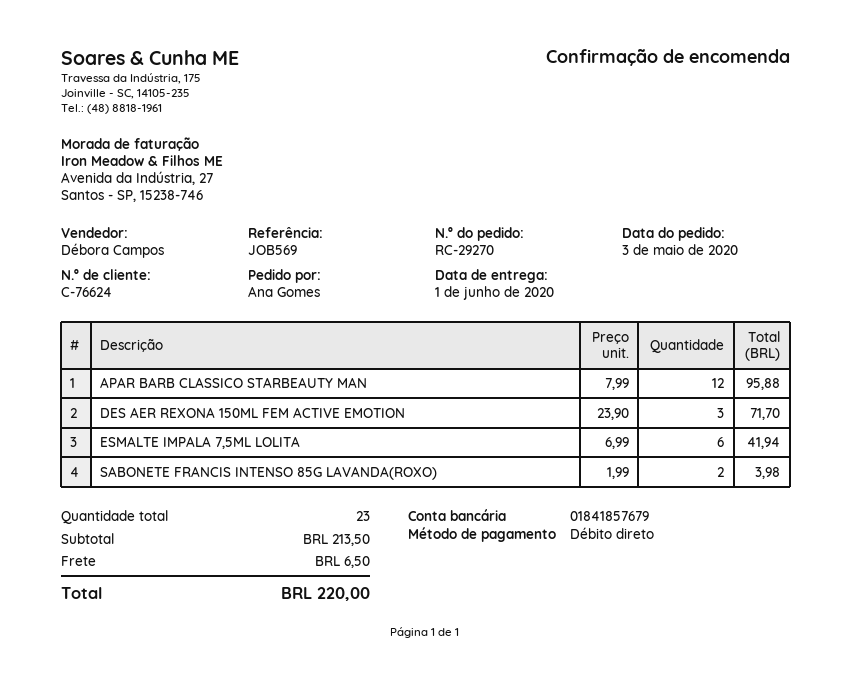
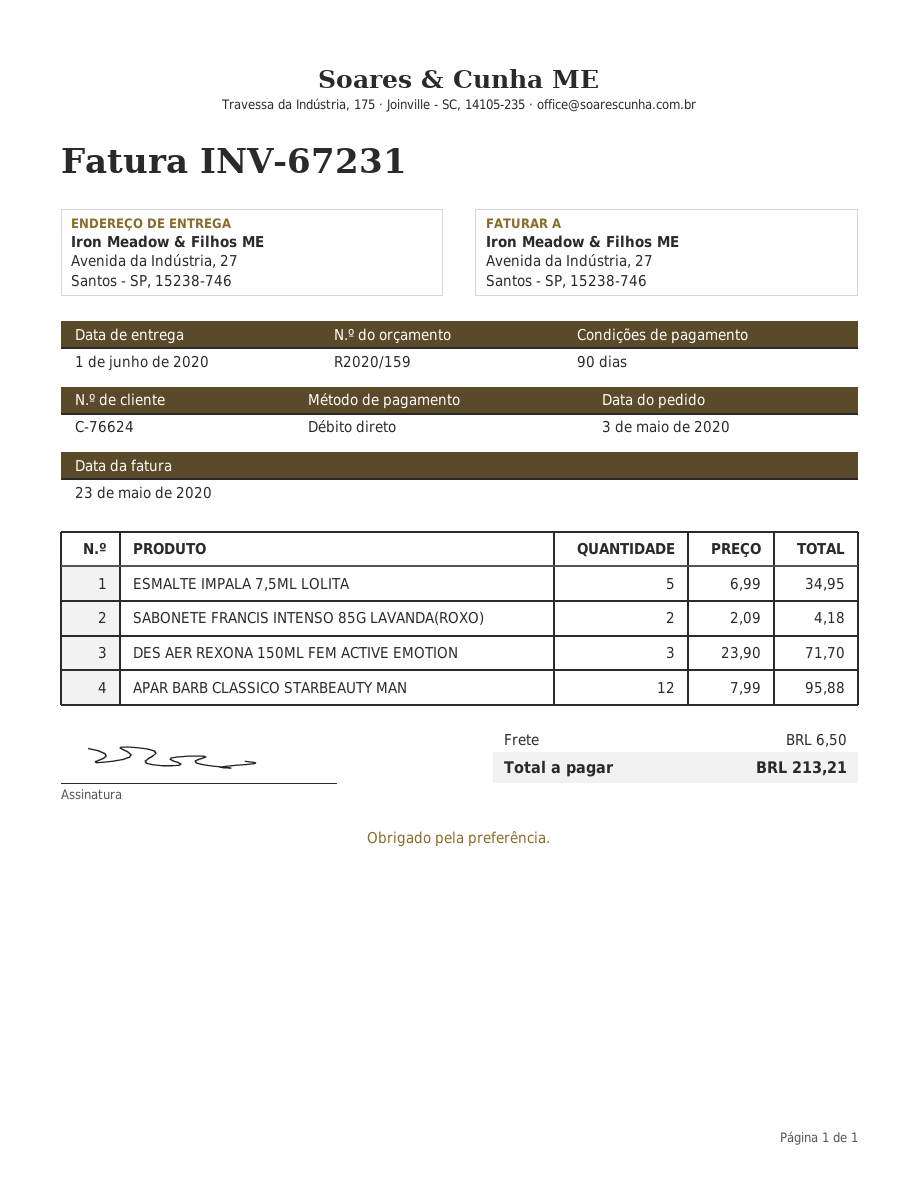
ESMALTE IMPALA 7,5ML LOLITA: 6 x 6.99 = 41.94 -> 5 x 6.99 = 34.95
SABONETE FRANCIS INTENSO 85G LAVANDA(ROXO): 2 x 1.99 = 3.98 -> 2 x 2.09 = 4.18
total: 220.00 -> 213.21

